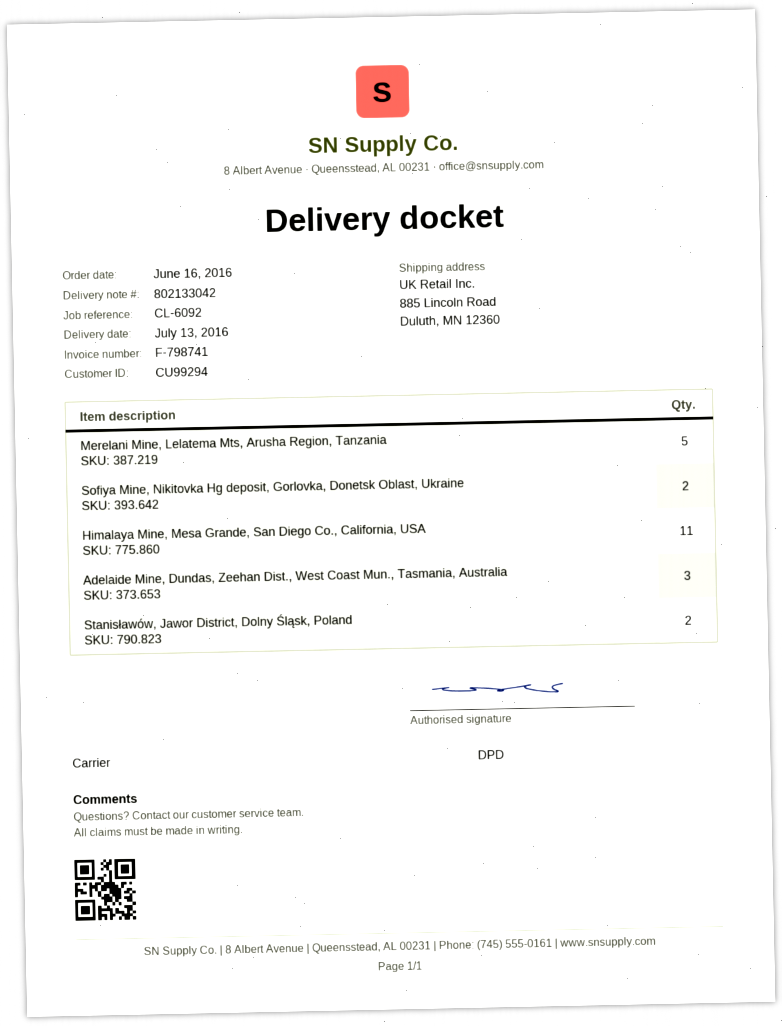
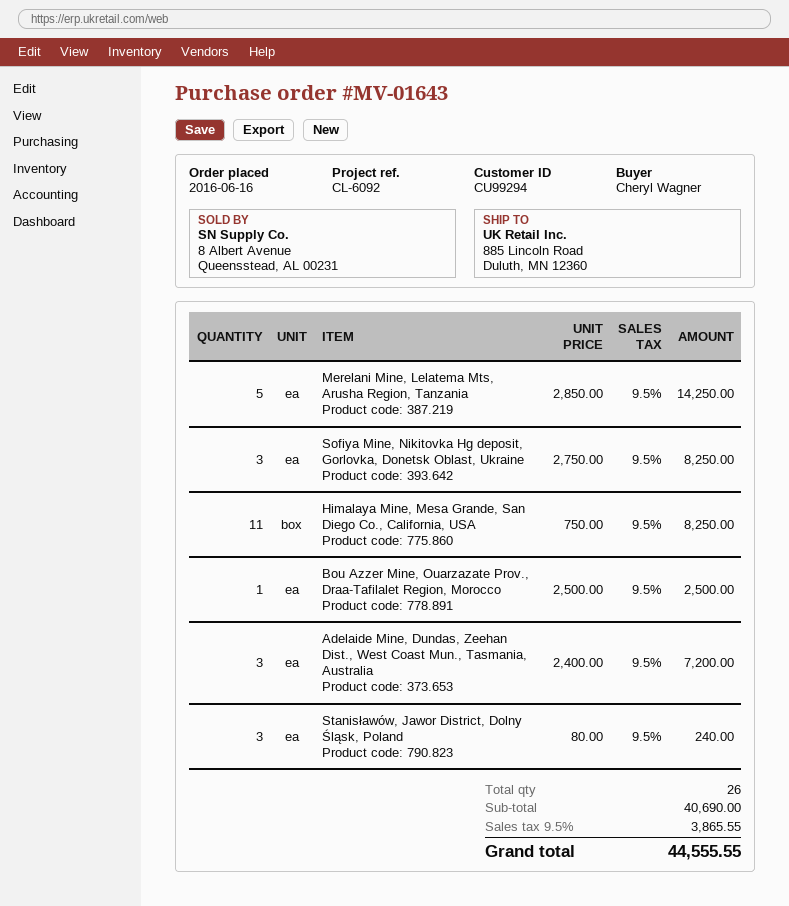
Sofiya Mine, Nikitovka Hg deposit, Gorlovka, Donetsk Oblast, Ukraine: 2 -> 3
Stanisławów, Jawor District, Dolny Śląsk, Poland: 2 -> 3
Bou Azzer Mine, Ouarzazate Prov., Draa-Tafilalet Region, Morocco: none -> 1

